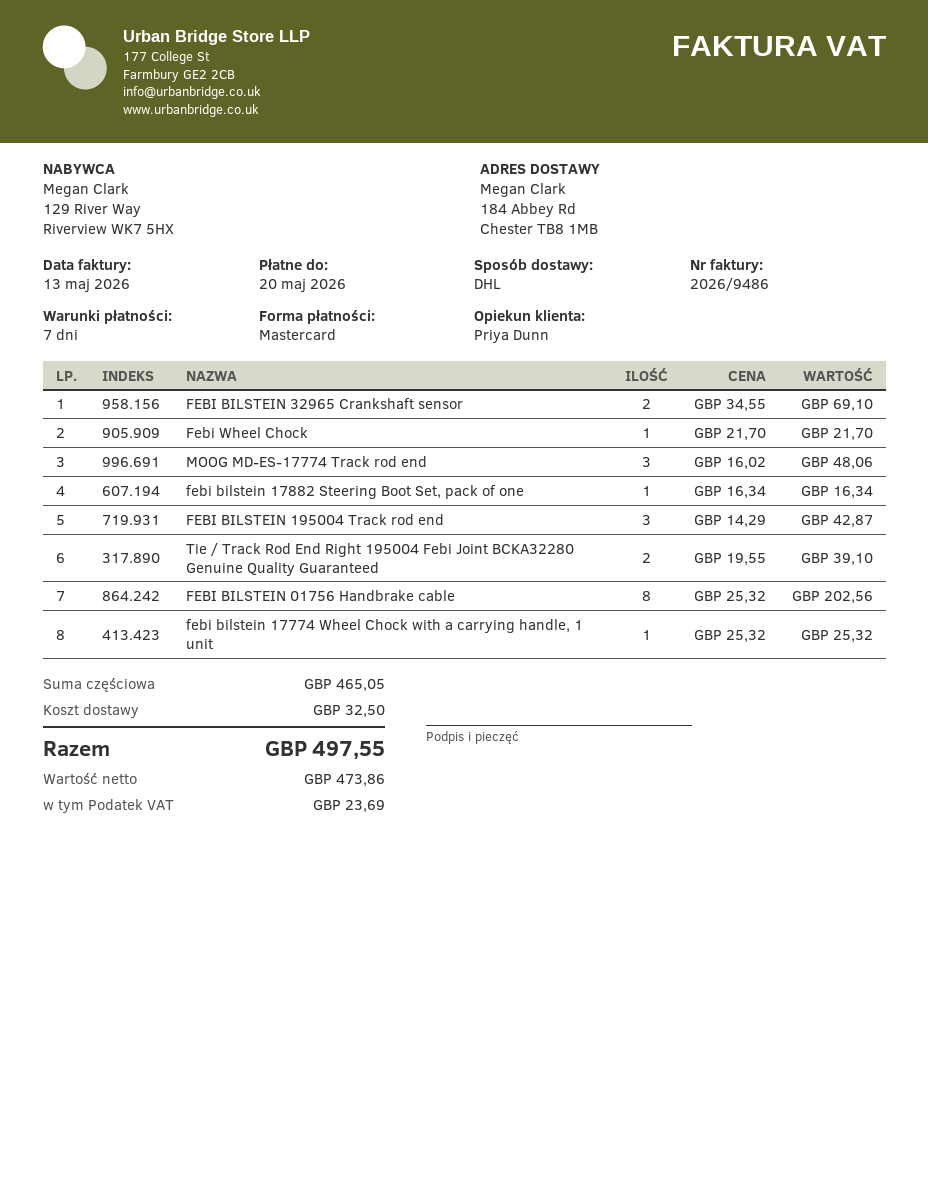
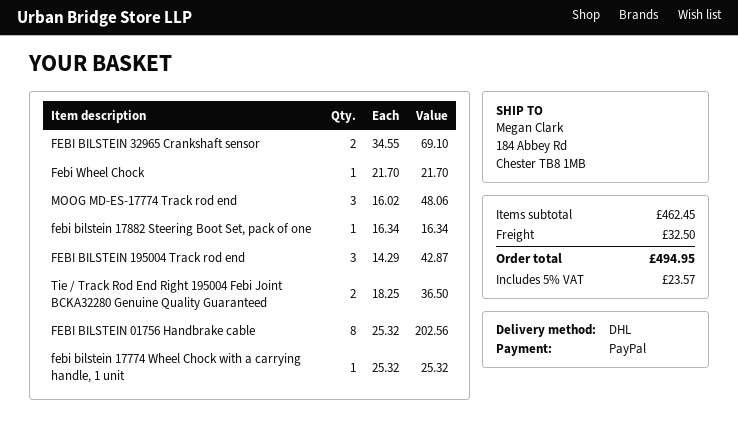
payment method: Mastercard -> PayPal
Tie / Track Rod End Right 195004 Febi Joint BCKA32280 Genuine Quality Guaranteed: 2 x 19.55 = 39.10 -> 2 x 18.25 = 36.50
subtotal: 465.05 -> 462.45
tax: 23.69 -> 23.57
total: 497.55 -> 494.95

